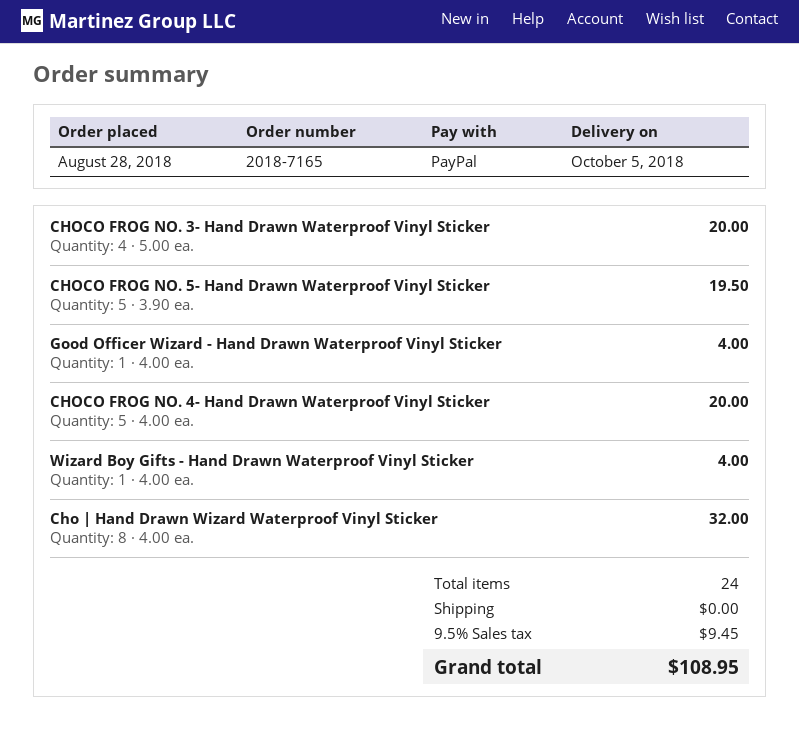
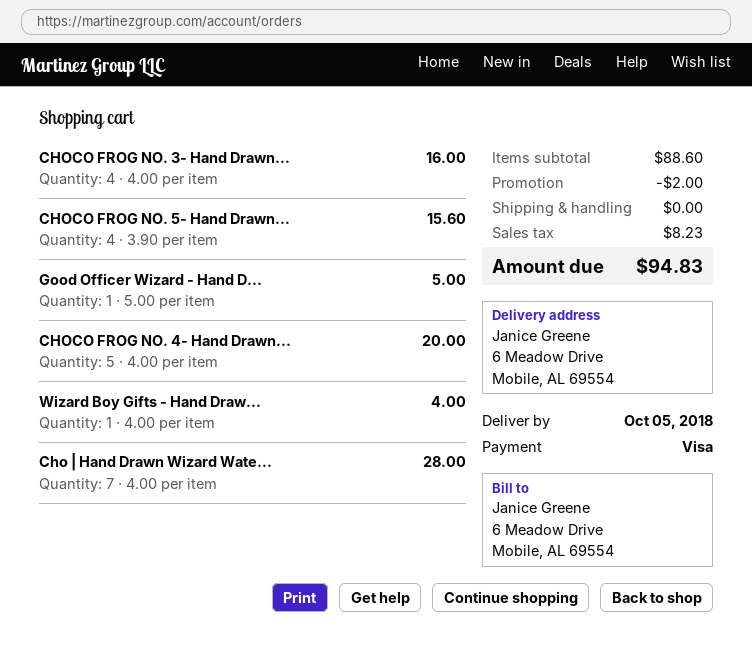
payment method: PayPal -> Visa
CHOCO FROG NO. 3- Hand Drawn Waterproof Vinyl Sticker: 4 x 5.00 = 20.00 -> 4 x 4.00 = 16.00
CHOCO FROG NO. 5- Hand Drawn Waterproof Vinyl Sticker: 5 x 3.90 = 19.50 -> 4 x 3.90 = 15.60
Good Officer Wizard - Hand Drawn Waterproof Vinyl Sticker: 1 x 4.00 = 4.00 -> 1 x 5.00 = 5.00
Cho | Hand Drawn Wizard Waterproof Vinyl Sticker: 8 x 4.00 = 32.00 -> 7 x 4.00 = 28.00
discount: none -> 2.00
tax: 9.45 -> 8.23
total: 108.95 -> 94.83

